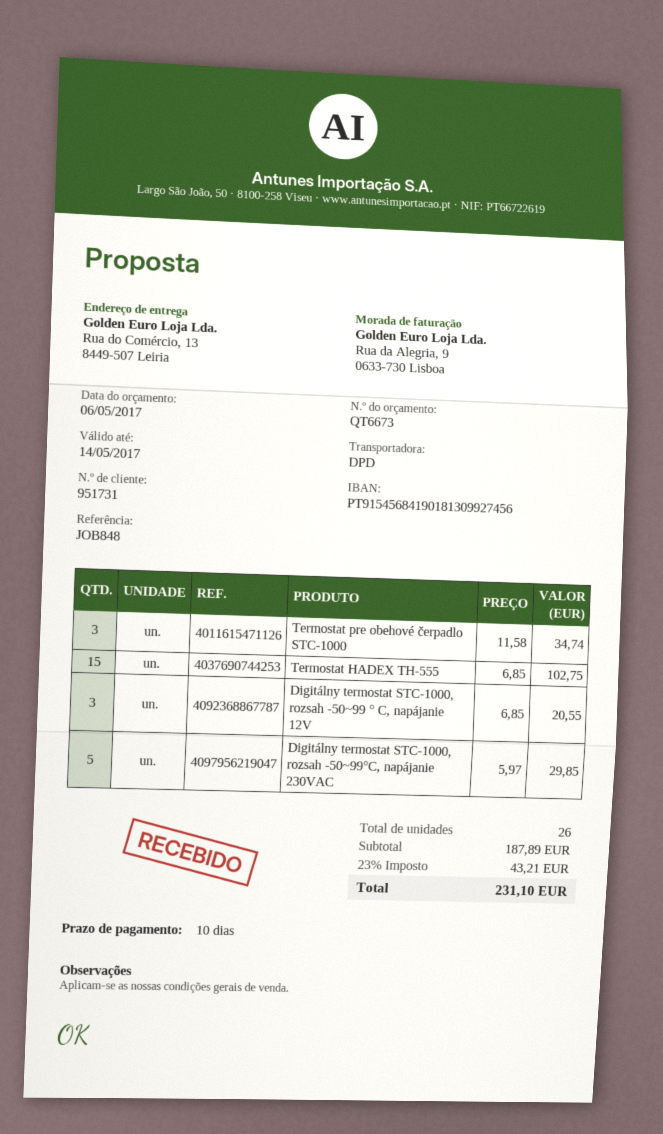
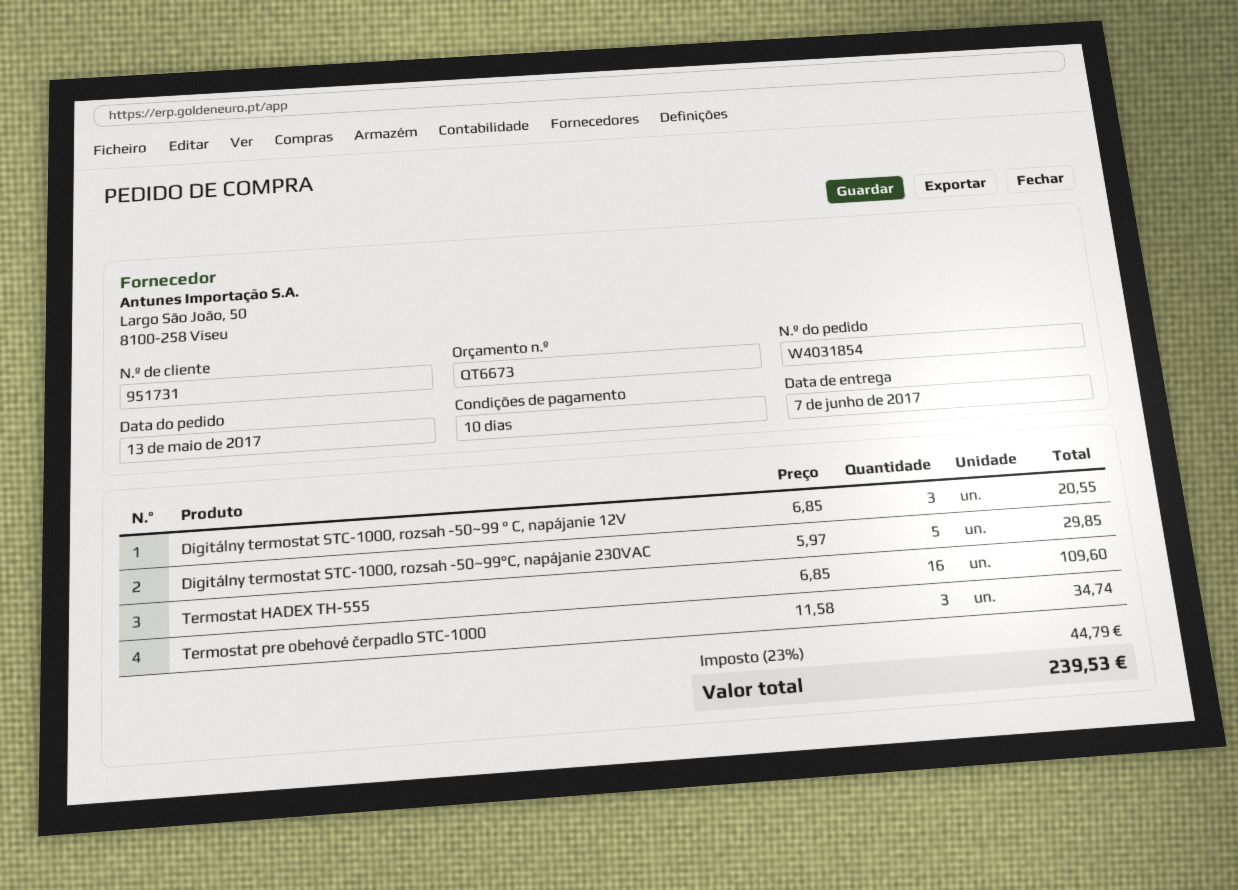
Termostat HADEX TH-555: 15 x 6.85 = 102.75 -> 16 x 6.85 = 109.60
tax: 23% = 43.21 -> 23% = 44.79
total: 231.10 -> 239.53

